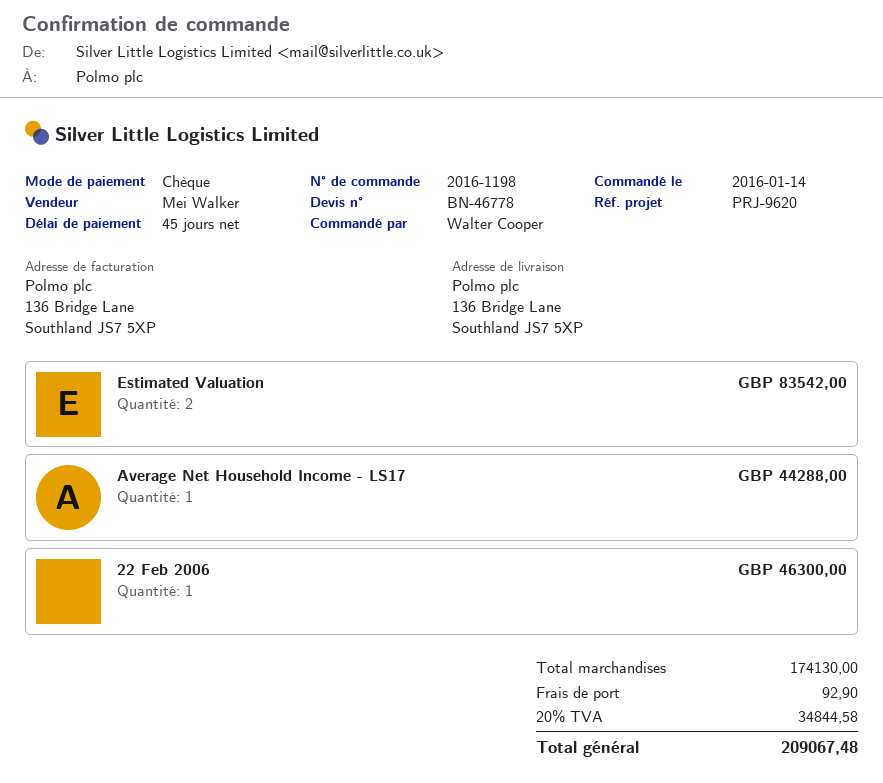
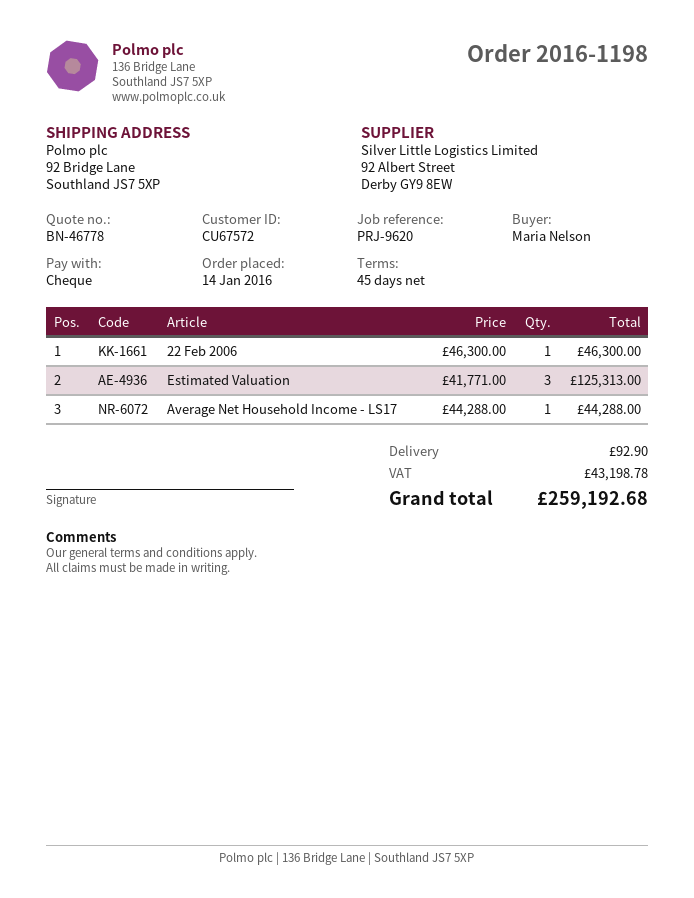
ordered by: Walter Cooper -> Maria Nelson
ship to: 136 Bridge Lane, Southland JS7 5XP -> 92 Bridge Lane, Southland JS7 5XP
Estimated Valuation: 2 for 83542.00 -> 3 for 125313.00
tax: 34844.58 -> 43198.78
total: 209067.48 -> 259192.68

